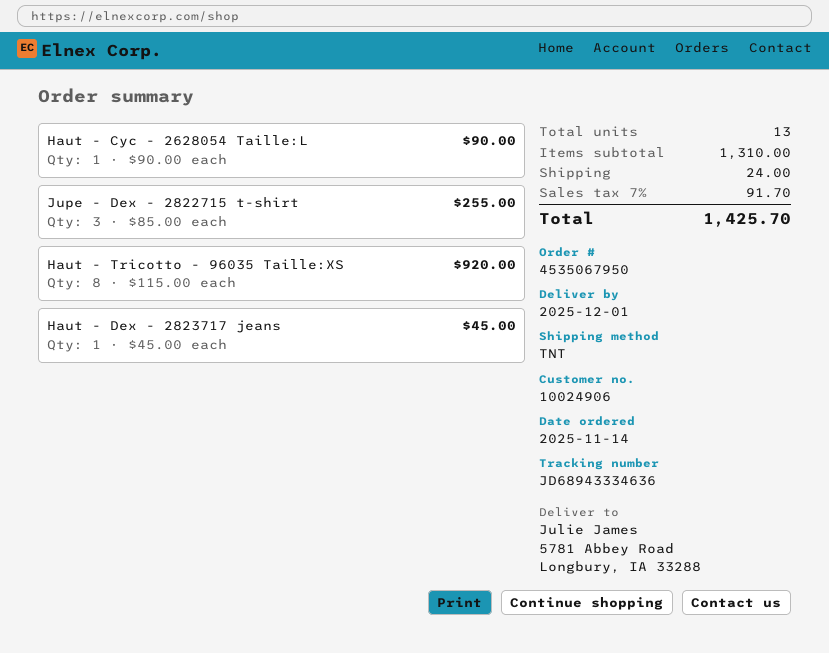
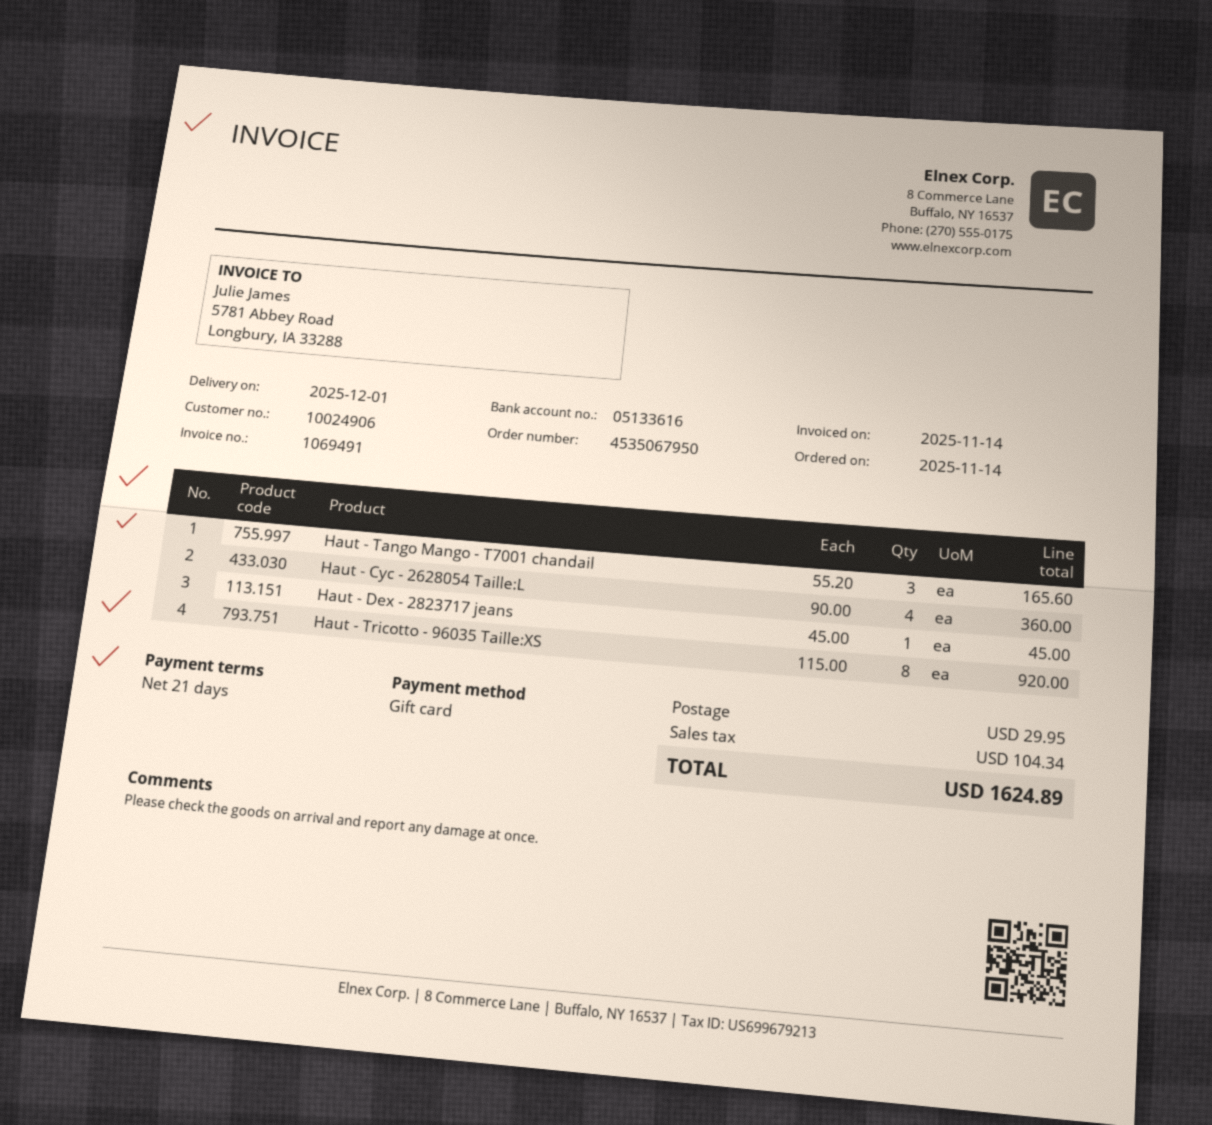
Haut - Cyc - 2628054 Taille:L: 1 x 90.00 = 90.00 -> 4 x 90.00 = 360.00
Jupe - Dex - 2822715 t-shirt: 3 x 85.00 = 255.00 -> none
Haut - Tango Mango - T7001 chandail: none -> 3 x 55.20 = 165.60
shipping: 24.00 -> 29.95
tax: 91.70 -> 104.34
total: 1425.70 -> 1624.89

